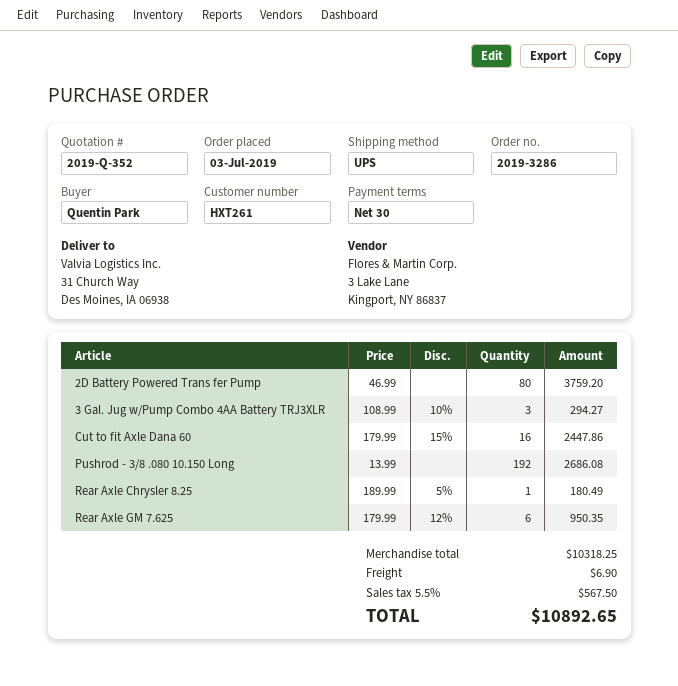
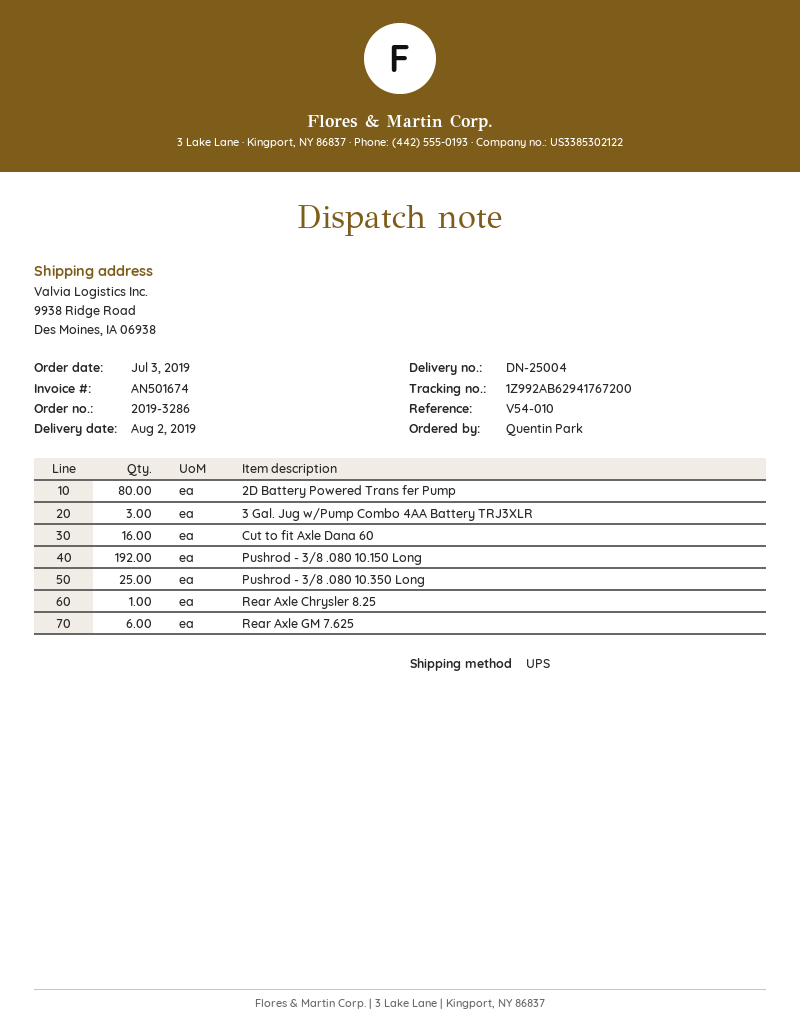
ship to: 31 Church Way, Des Moines, IA 06938 -> 9938 Ridge Road, Des Moines, IA 06938
Pushrod - 3/8 .080 10.350 Long: none -> 25

